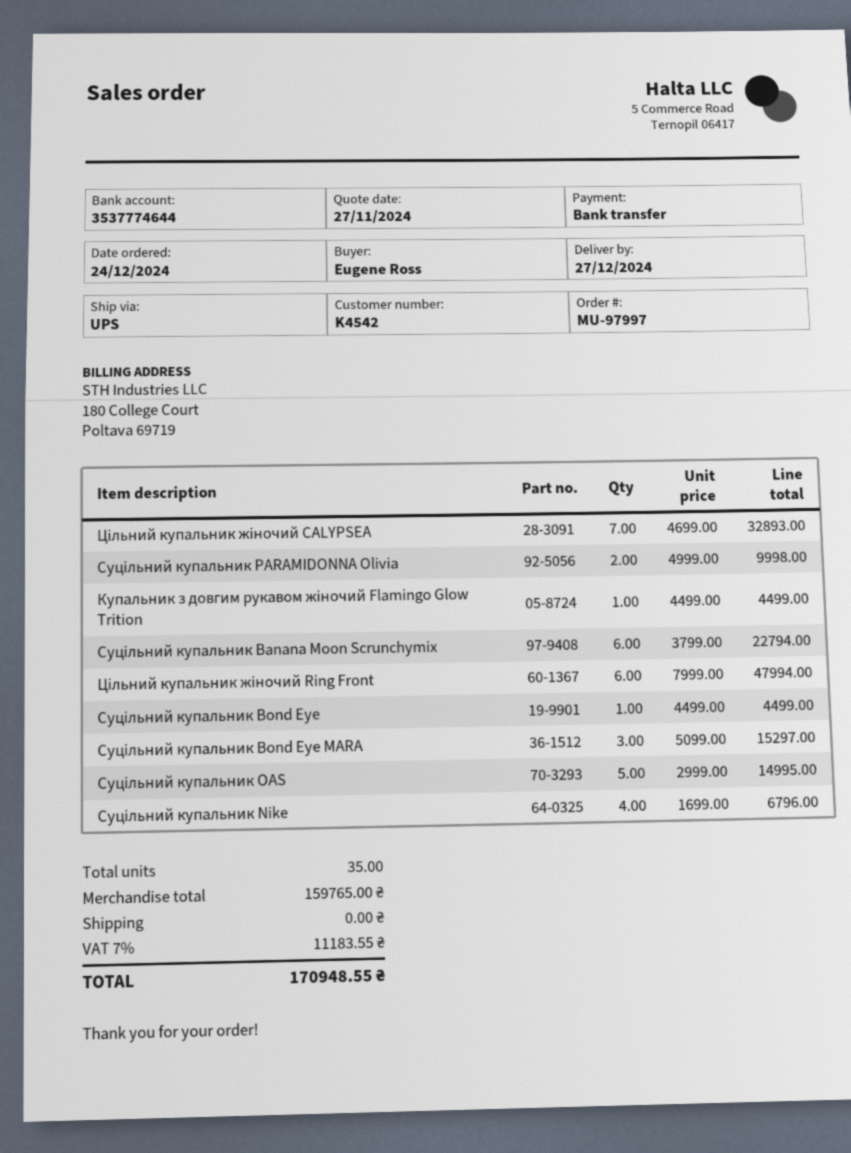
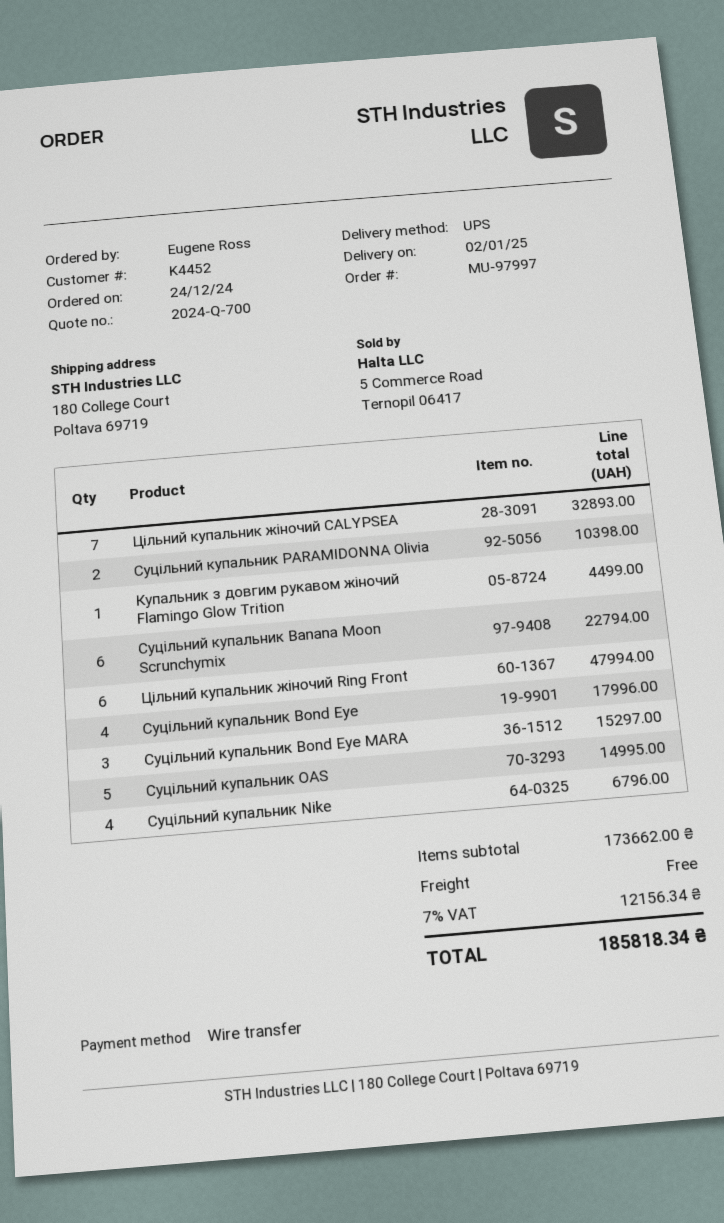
delivery date: 2024-12-27 -> 2025-01-02
customer number: K4542 -> K4452
Суцільний купальник PARAMIDONNA Olivia: 2 for 9998.00 -> 2 for 10398.00
Суцільний купальник Bond Eye: 1 for 4499.00 -> 4 for 17996.00
subtotal: 159765.00 -> 173662.00
tax: 7% = 11183.55 -> 7% = 12156.34
total: 170948.55 -> 185818.34

